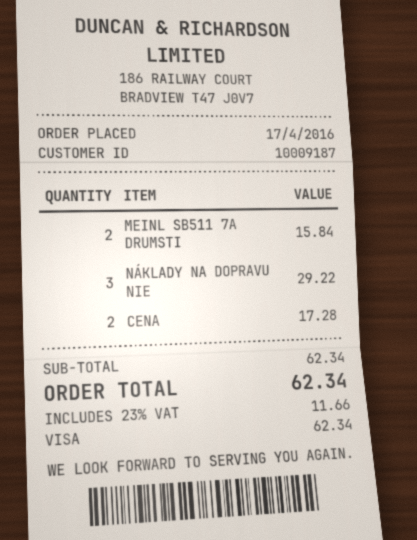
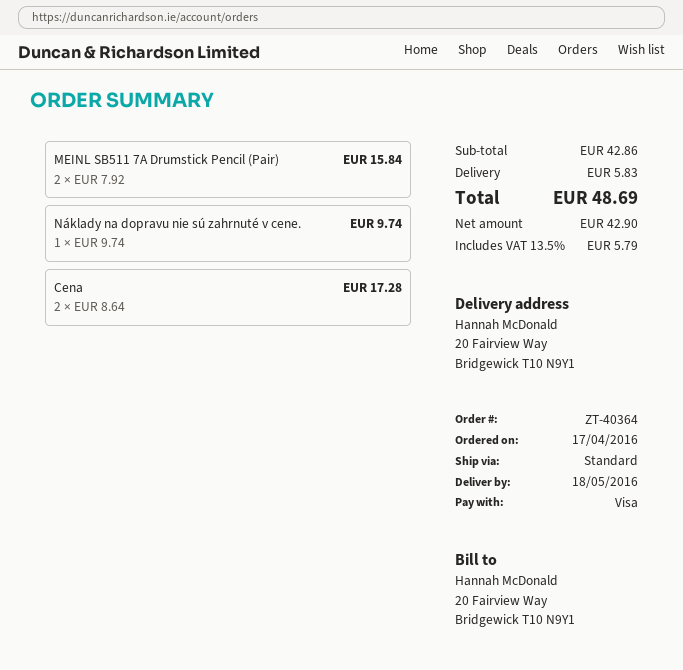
NÁKLADY NA DOPRAVU NIE: 3 for 29.22 -> 1 for 9.74
subtotal: 62.34 -> 42.86
shipping: none -> 5.83
tax: 23% = 11.66 -> 13.5% = 5.79
total: 62.34 -> 48.69

